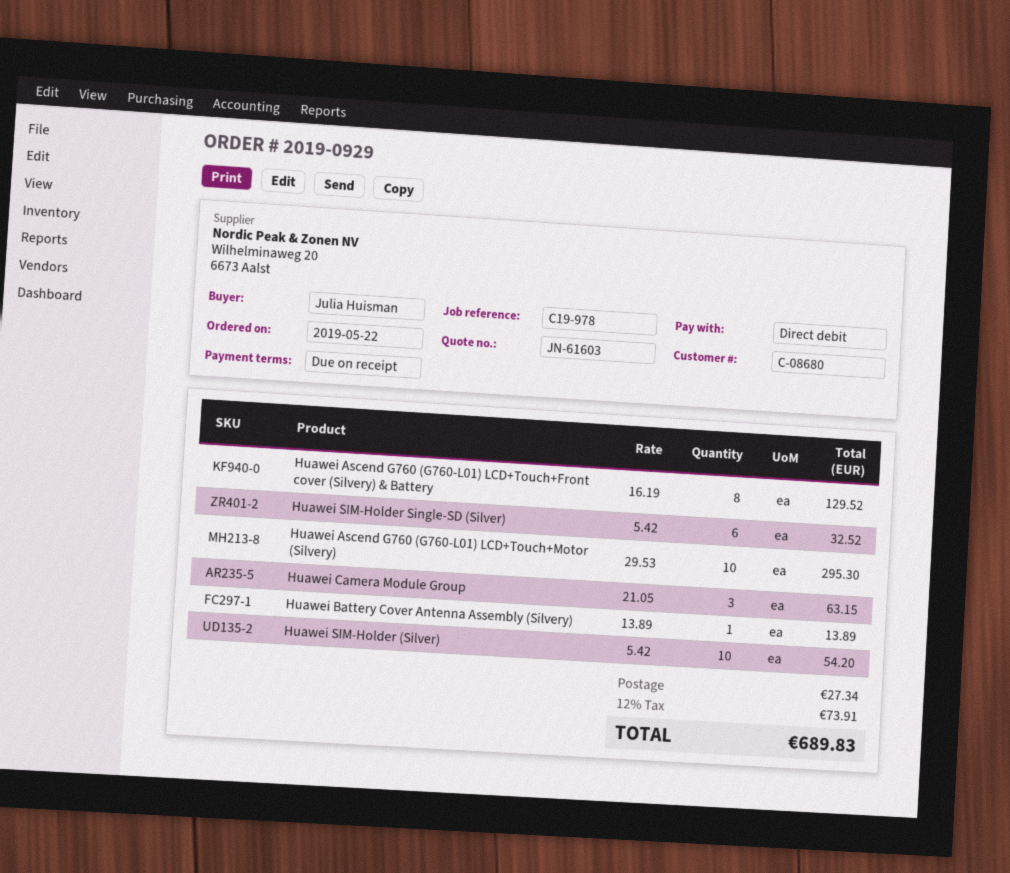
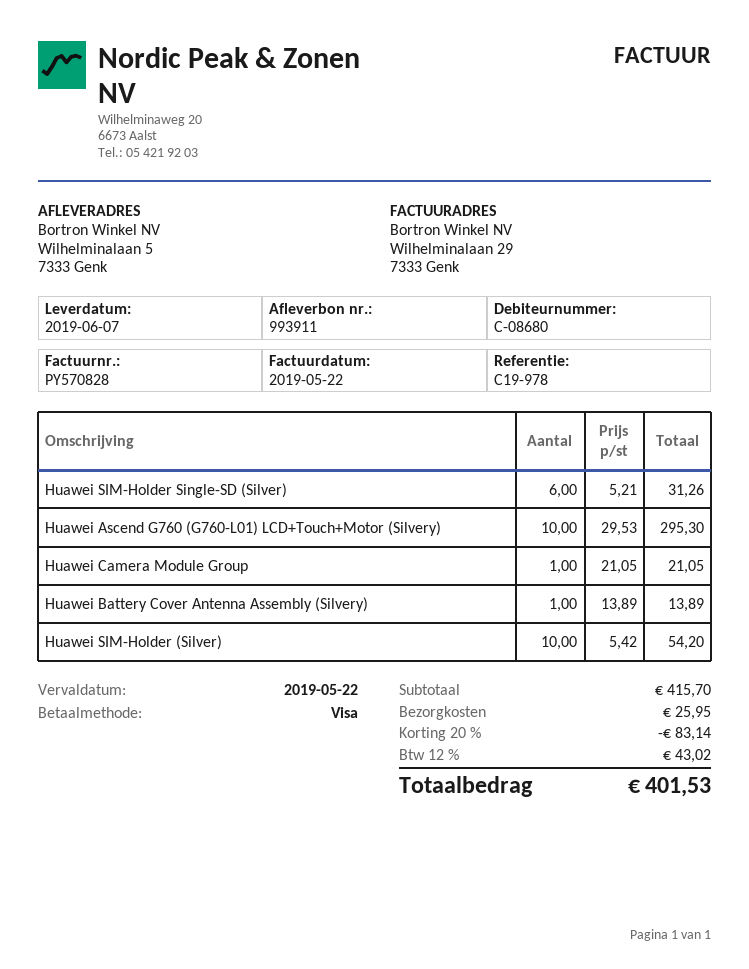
payment method: direct debit -> Visa
Huawei Ascend G760 (G760-L01) LCD+Touch+Front cover (Silvery) & Battery: 8 x 16.19 = 129.52 -> none
Huawei SIM-Holder Single-SD (Silver): 6 x 5.42 = 32.52 -> 6 x 5.21 = 31.26
Huawei Camera Module Group: 3 x 21.05 = 63.15 -> 1 x 21.05 = 21.05
discount: none -> 20% = 83.14
shipping: 27.34 -> 25.95
tax: 12% = 73.91 -> 12% = 43.02
total: 689.83 -> 401.53

